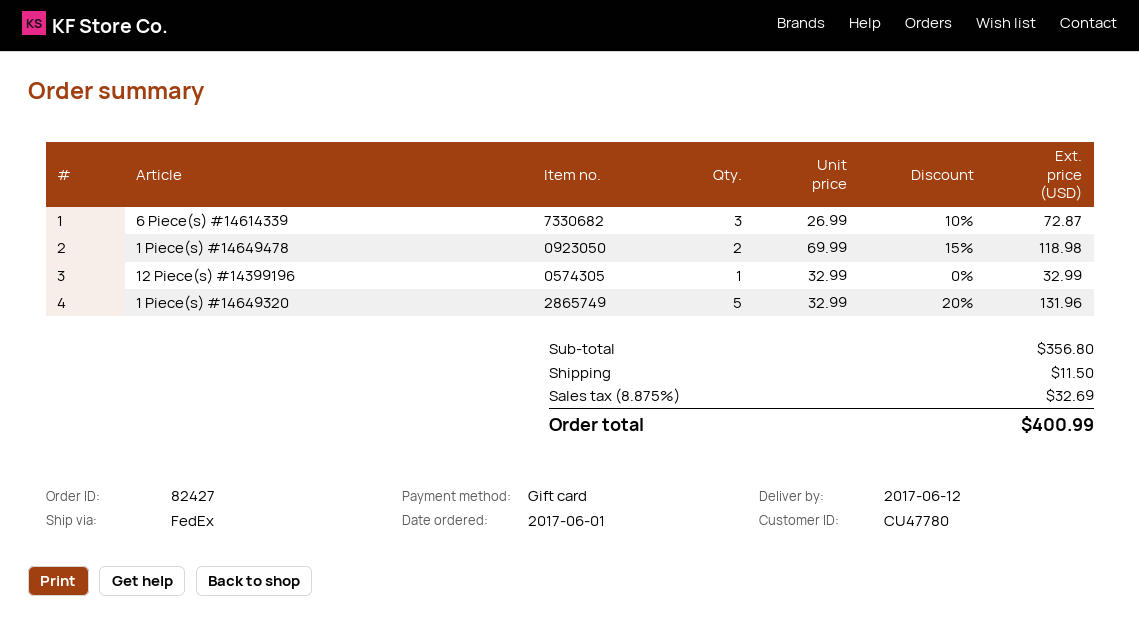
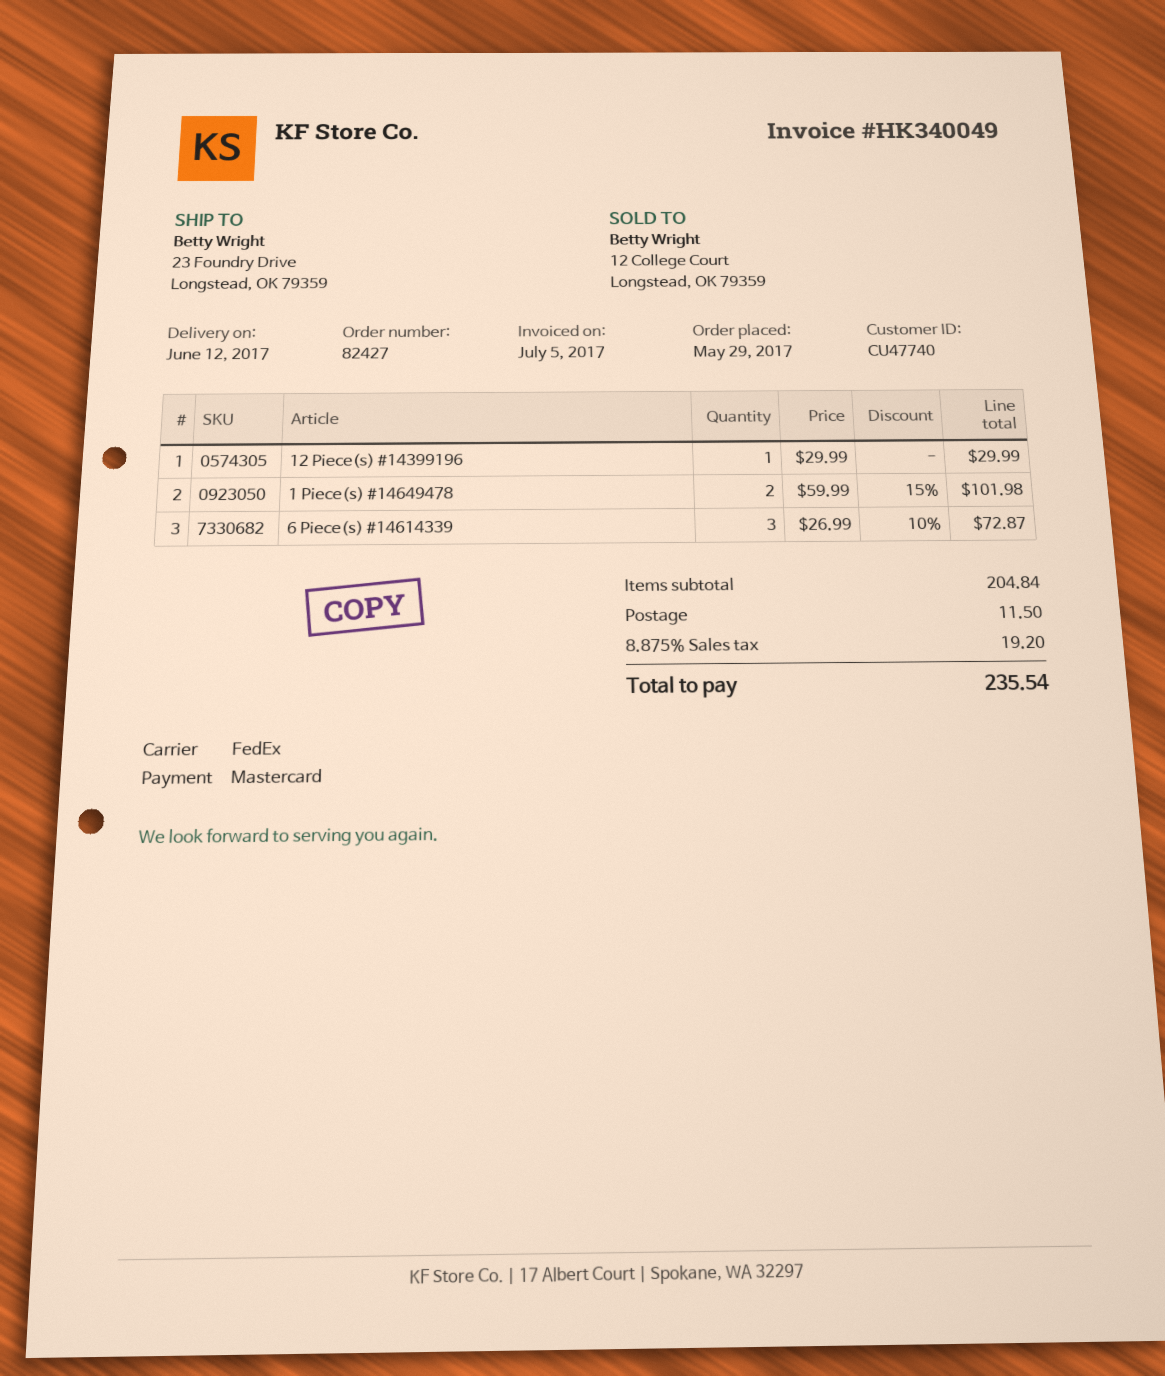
order date: 2017-06-01 -> 2017-05-29
customer number: CU47780 -> CU47740
payment method: gift card -> Mastercard
1 Piece(s) #14649478: 2 x 69.99 - 15% = 118.98 -> 2 x 59.99 - 15% = 101.98
12 Piece(s) #14399196: 1 x 32.99 = 32.99 -> 1 x 29.99 = 29.99
1 Piece(s) #14649320: 5 x 32.99 - 20% = 131.96 -> none
subtotal: 356.80 -> 204.84
tax: 8.875% = 32.69 -> 8.875% = 19.20
total: 400.99 -> 235.54

